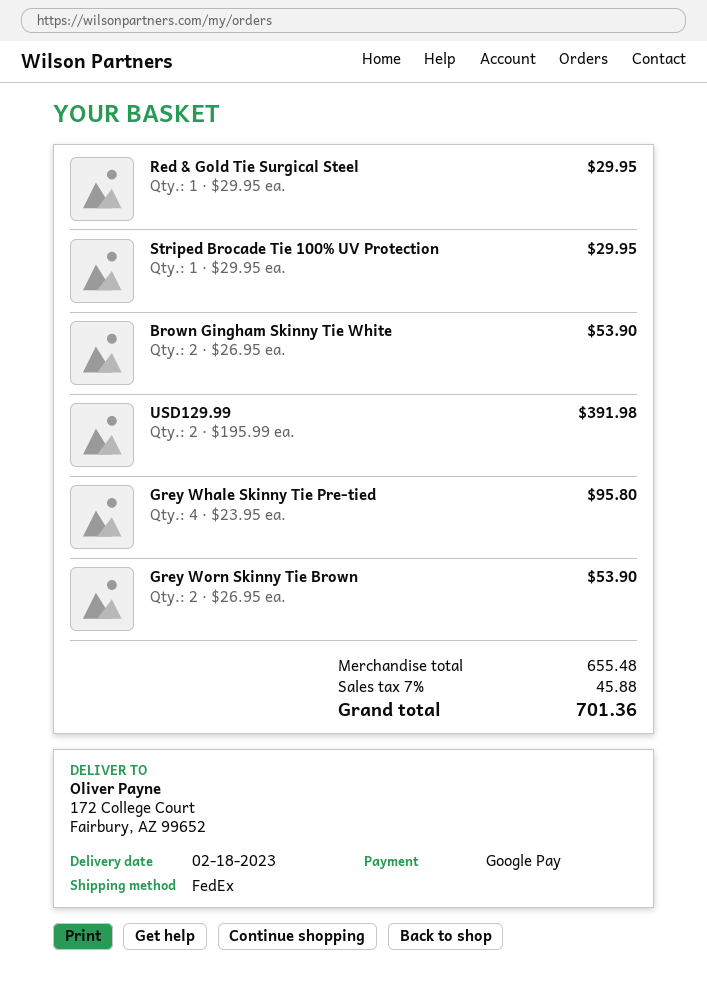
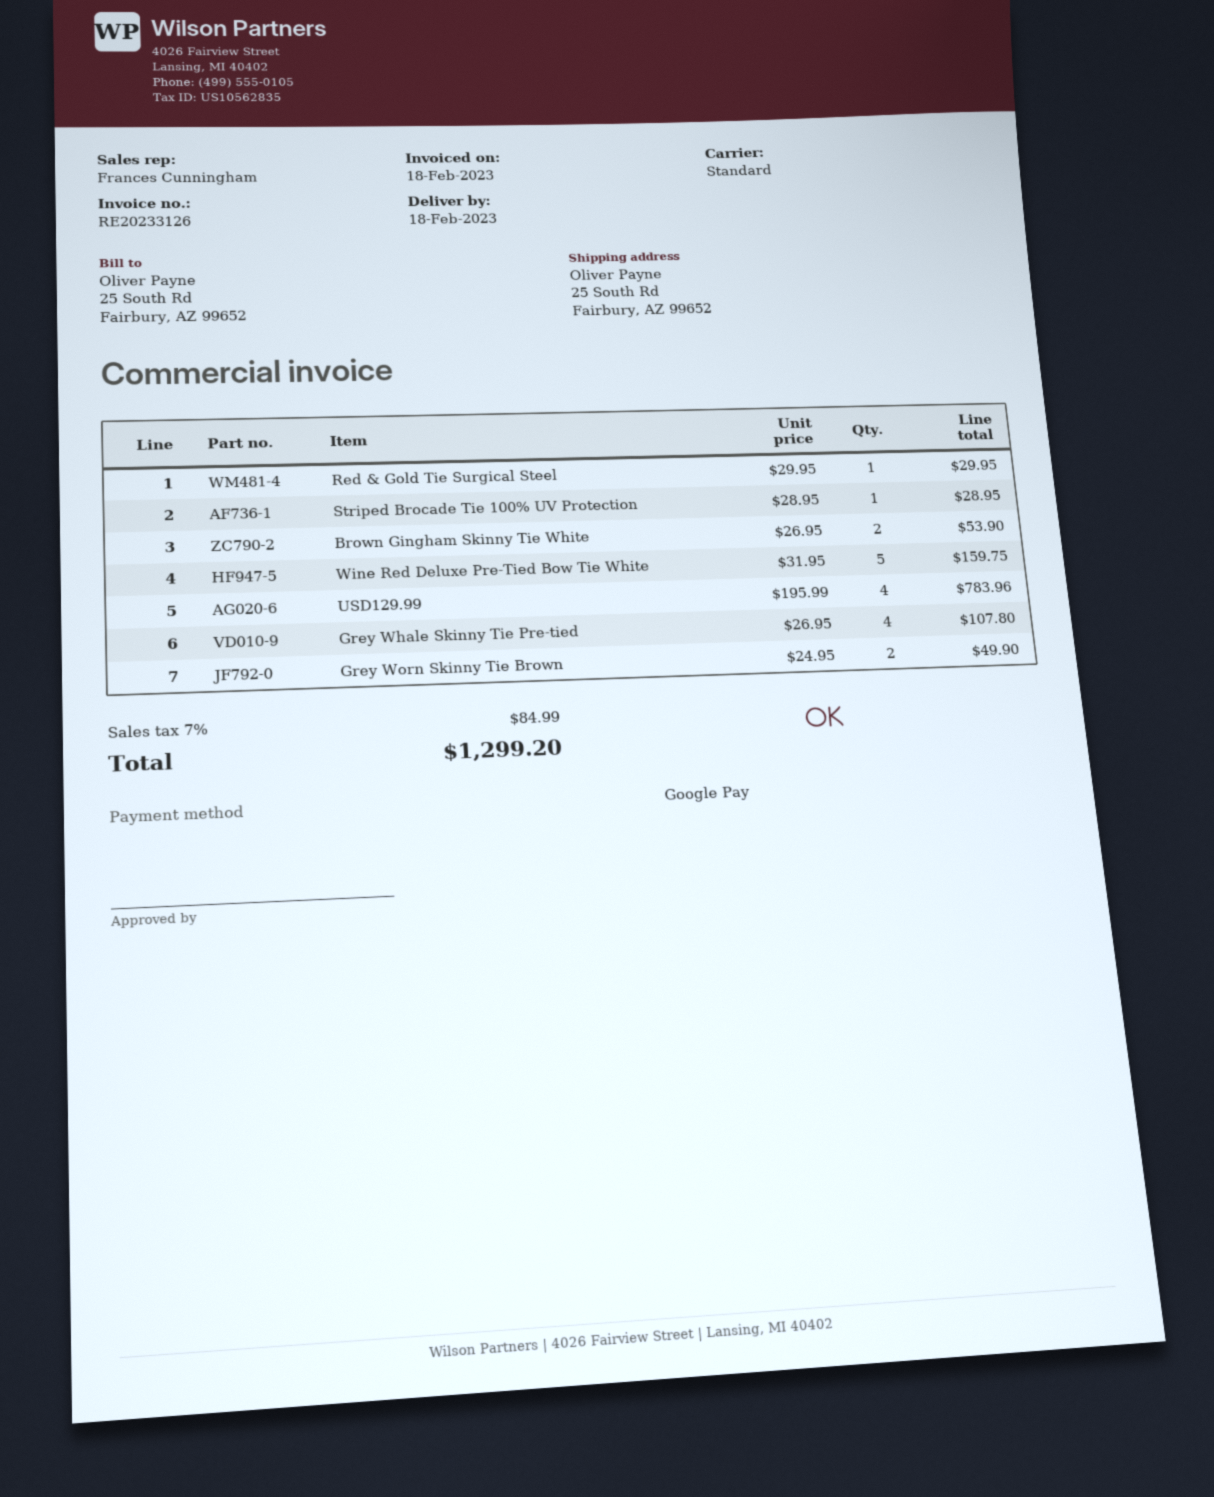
shipping method: FedEx -> standard
ship to: 172 College Court, Fairbury, AZ 99652 -> 25 South Rd, Fairbury, AZ 99652
Striped Brocade Tie 100% UV Protection: 1 x 29.95 = 29.95 -> 1 x 28.95 = 28.95
USD129.99: 2 x 195.99 = 391.98 -> 4 x 195.99 = 783.96
Grey Whale Skinny Tie Pre-tied: 4 x 23.95 = 95.80 -> 4 x 26.95 = 107.80
Grey Worn Skinny Tie Brown: 2 x 26.95 = 53.90 -> 2 x 24.95 = 49.90
Wine Red Deluxe Pre-Tied Bow Tie White: none -> 5 x 31.95 = 159.75
tax: 7% = 45.88 -> 7% = 84.99
total: 701.36 -> 1299.20

